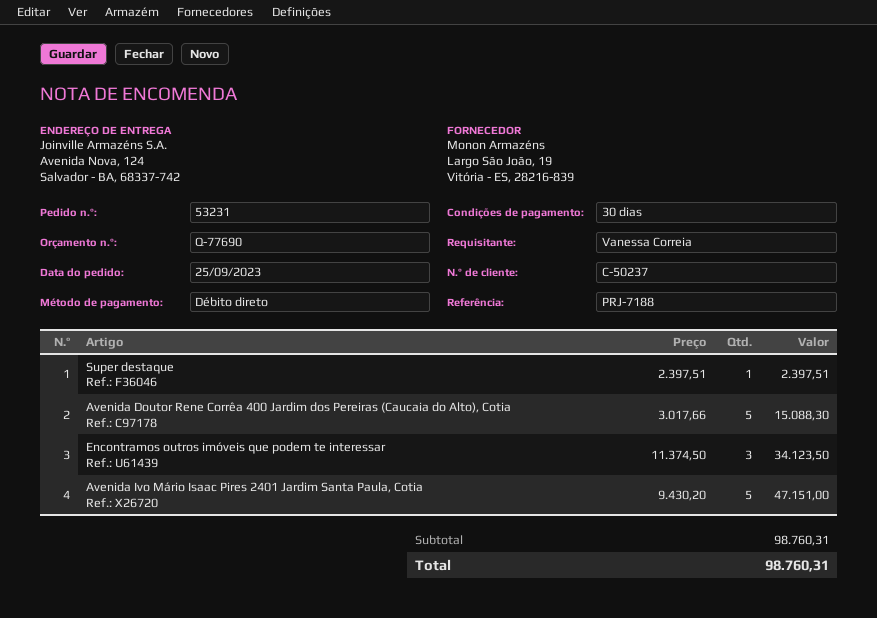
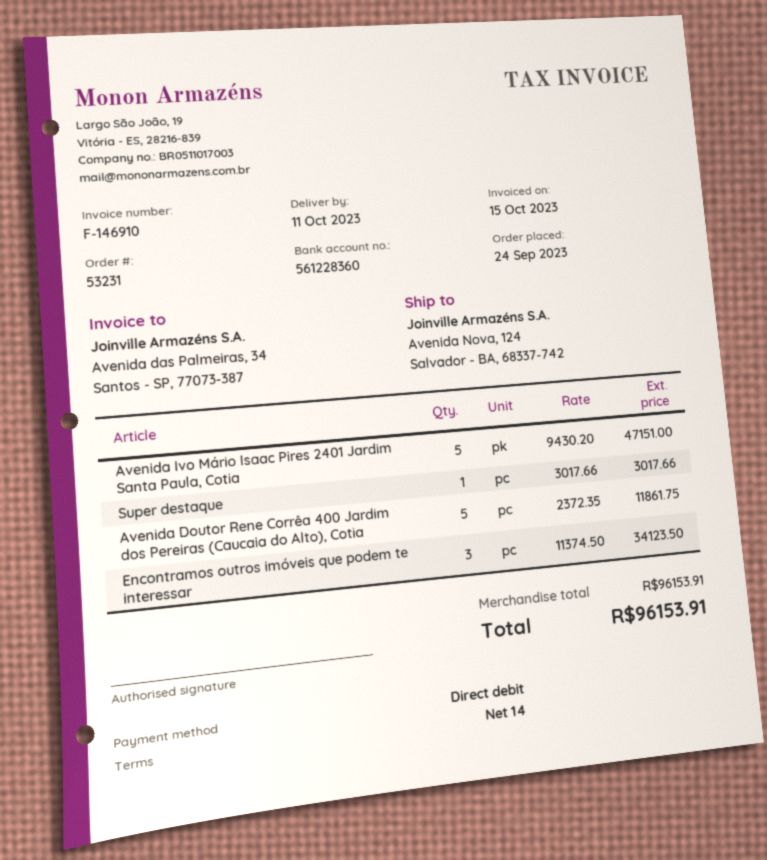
order date: 2023-09-25 -> 2023-09-24
payment terms: 30 days -> 14 days
Super destaque: 1 x 2397.51 = 2397.51 -> 1 x 3017.66 = 3017.66
Avenida Doutor Rene Corrêa 400 Jardim dos Pereiras (Caucaia do Alto), Cotia: 5 x 3017.66 = 15088.30 -> 5 x 2372.35 = 11861.75
subtotal: 98760.31 -> 96153.91
total: 98760.31 -> 96153.91

